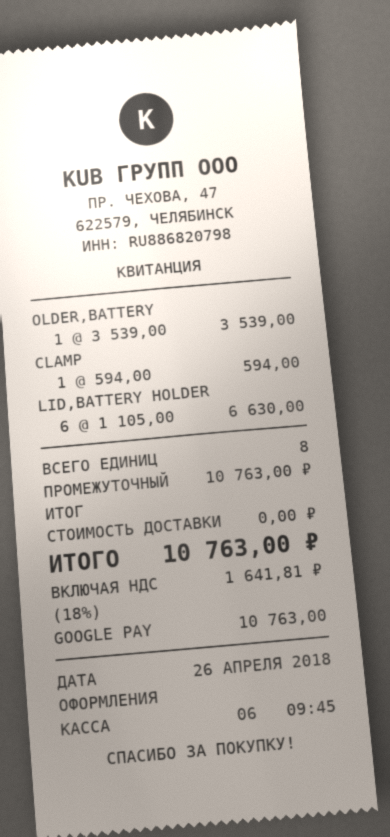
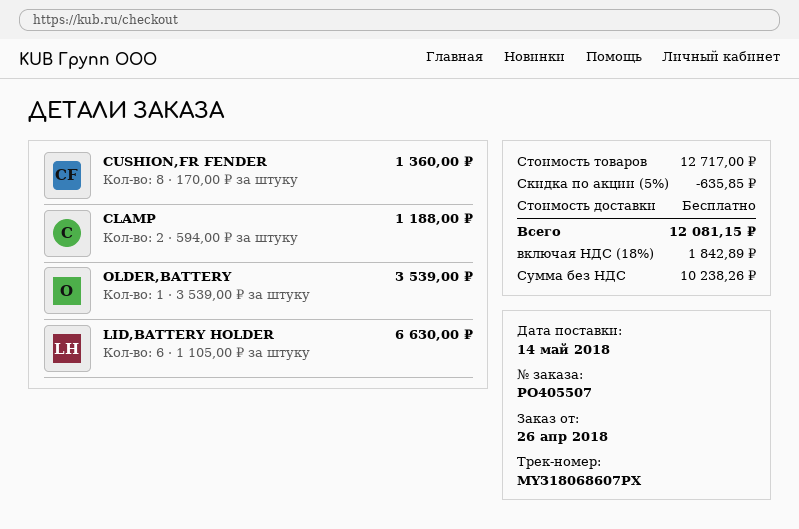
CLAMP: 1 x 594.00 = 594.00 -> 2 x 594.00 = 1188.00
CUSHION,FR FENDER: none -> 8 x 170.00 = 1360.00
subtotal: 10763.00 -> 12717.00
discount: none -> 5% = 635.85
tax: 18% = 1641.81 -> 18% = 1842.89
total: 10763.00 -> 12081.15

